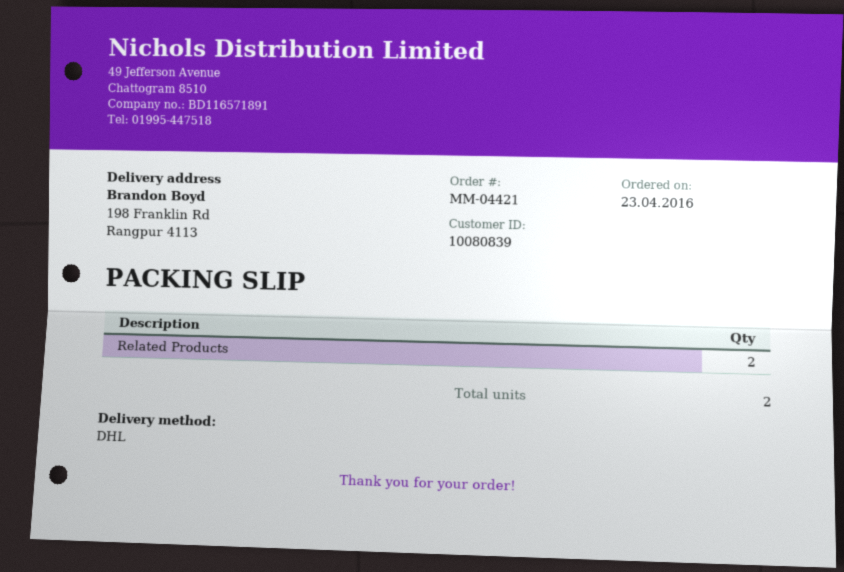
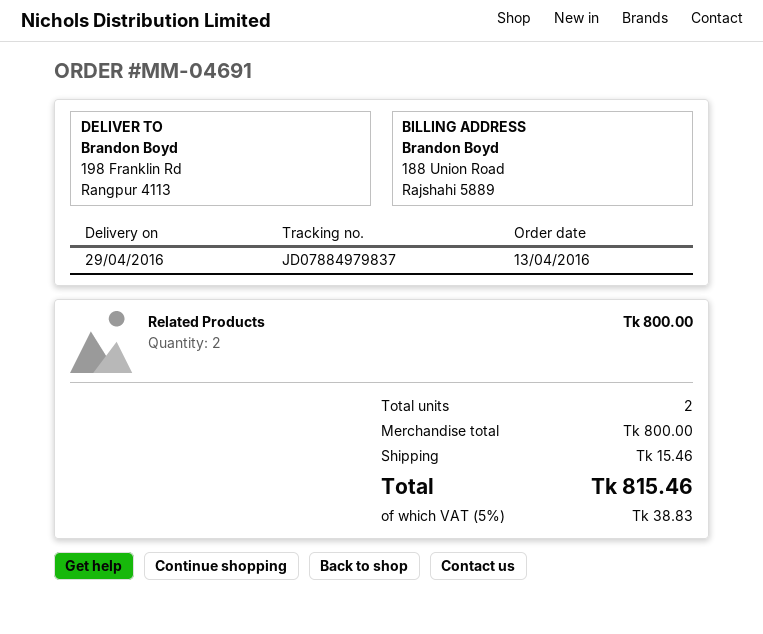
order number: MM-04421 -> MM-04691
order date: 2016-04-23 -> 2016-04-13

